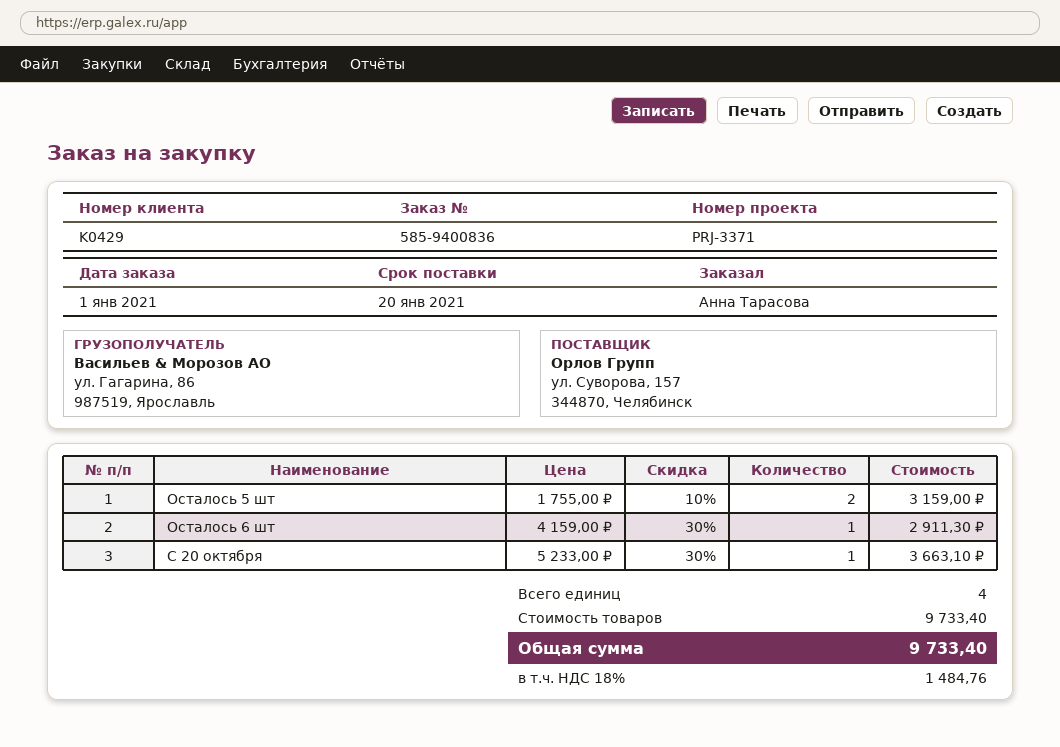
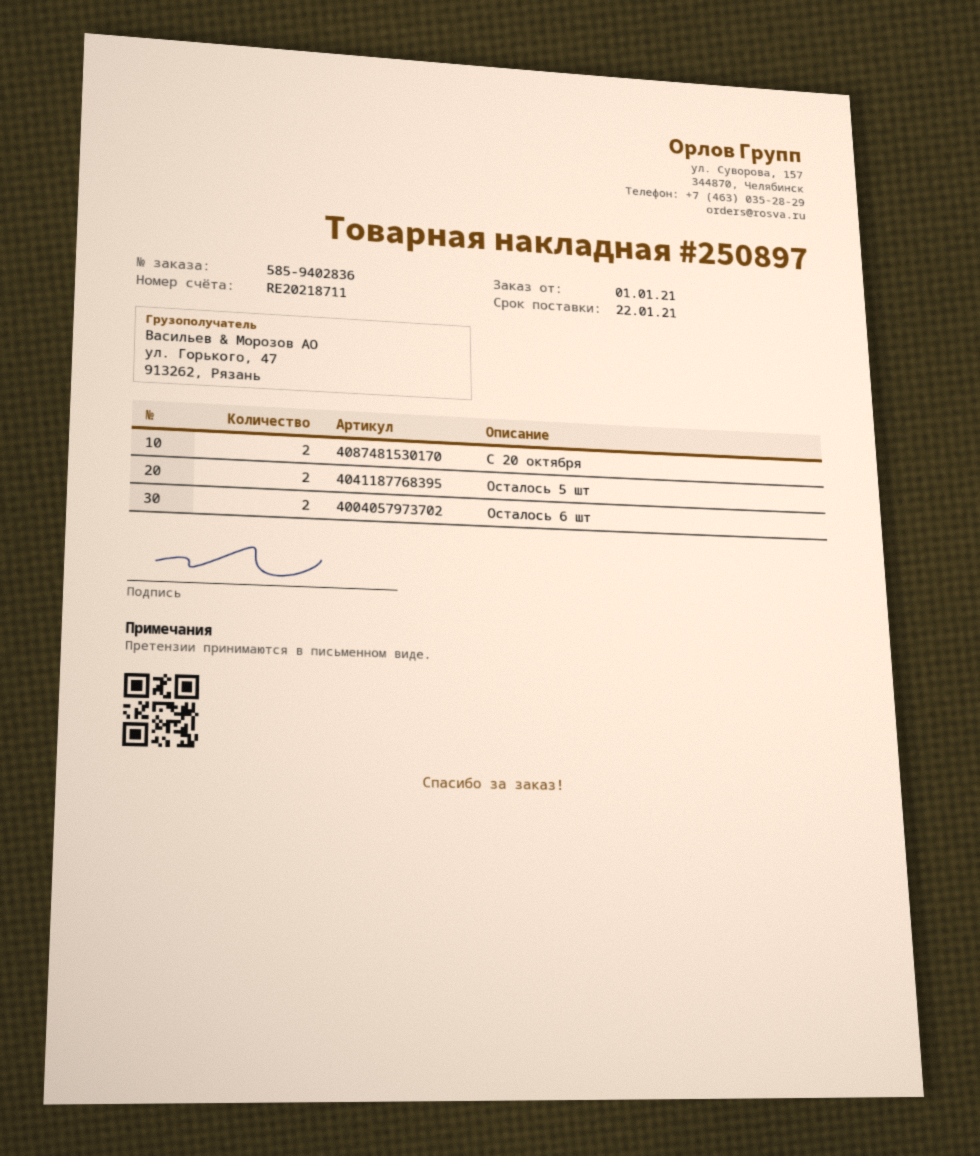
order number: 585-9400836 -> 585-9402836
delivery date: 2021-01-20 -> 2021-01-22
ship to: ул. Гагарина, 86, 987519, Ярославль -> ул. Горького, 47, 913262, Рязань
Осталось 6 шт: 1 -> 2
С 20 октября: 1 -> 2

